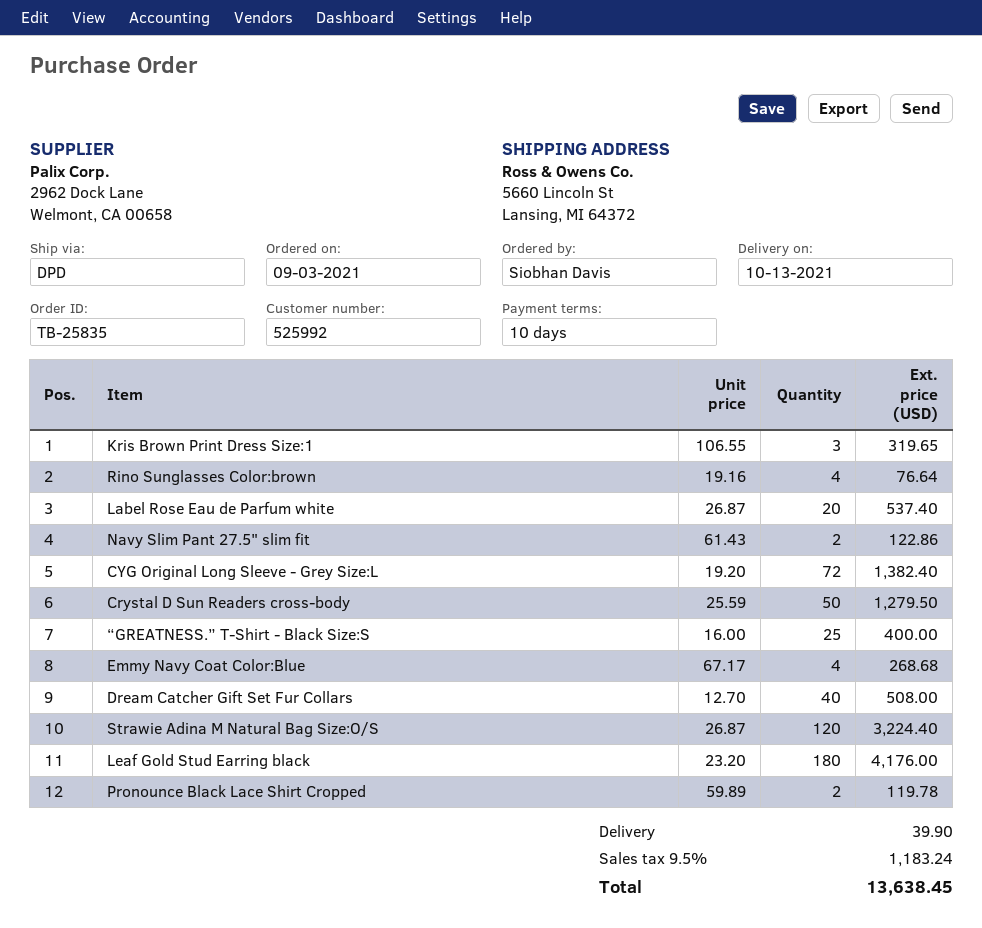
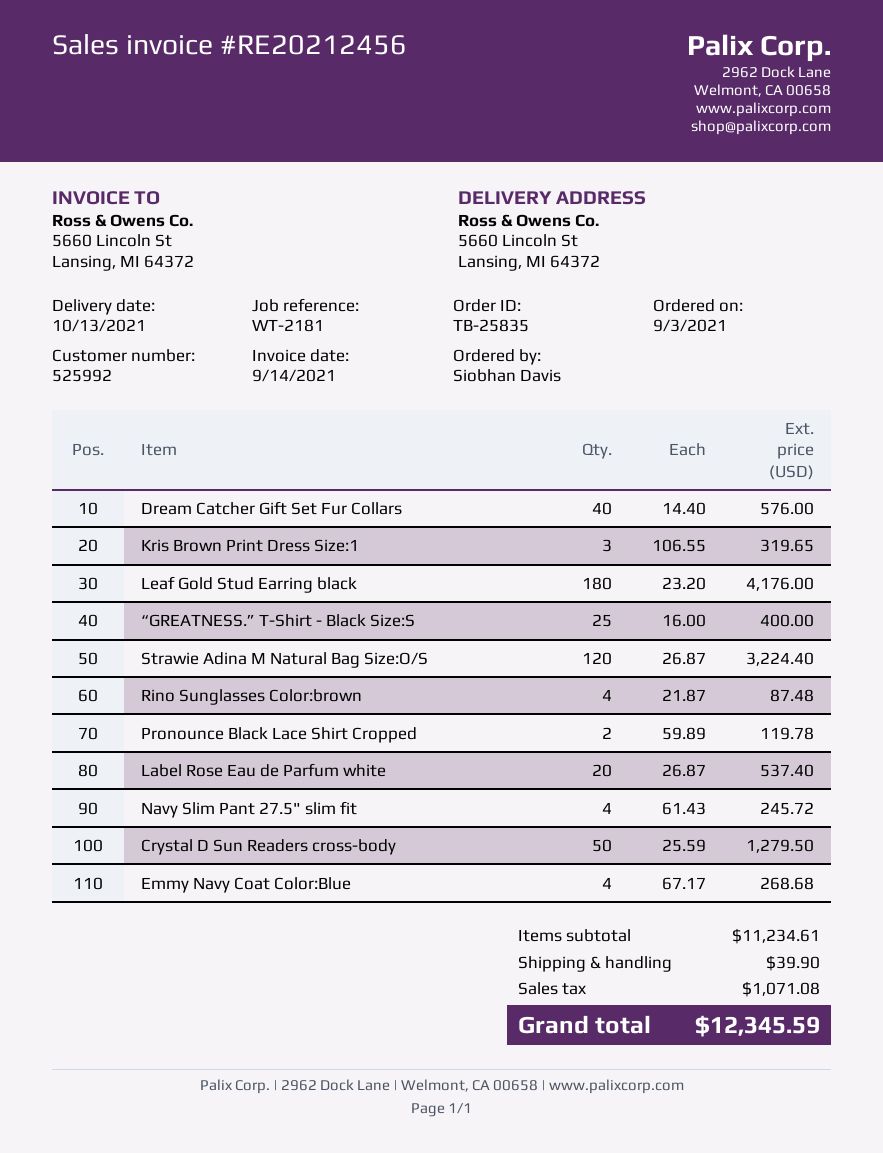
Rino Sunglasses Color:brown: 4 x 19.16 = 76.64 -> 4 x 21.87 = 87.48
Navy Slim Pant 27.5" slim fit: 2 x 61.43 = 122.86 -> 4 x 61.43 = 245.72
CYG Original Long Sleeve - Grey Size:L: 72 x 19.20 = 1382.40 -> none
Dream Catcher Gift Set Fur Collars: 40 x 12.70 = 508.00 -> 40 x 14.40 = 576.00
tax: 1183.24 -> 1071.08
total: 13638.45 -> 12345.59

